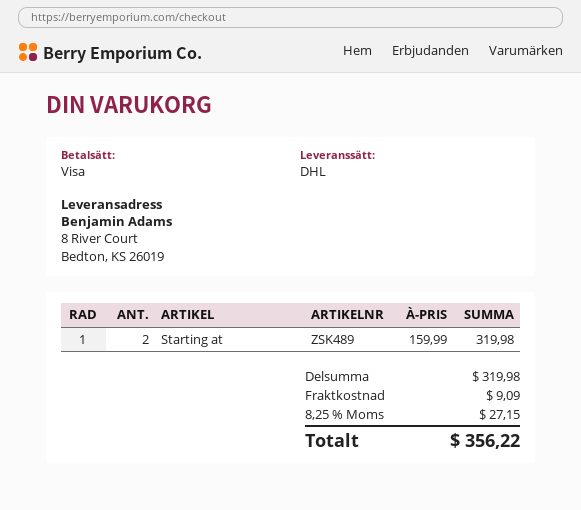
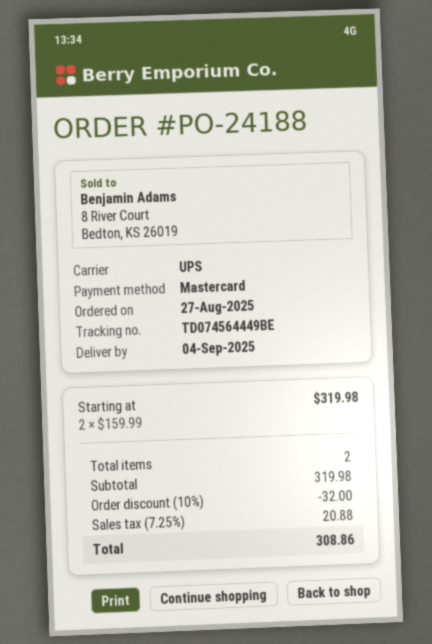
payment method: Visa -> Mastercard
shipping method: DHL -> UPS
discount: none -> 10% = 32.00
shipping: 9.09 -> none
tax: 8.25% = 27.15 -> 7.25% = 20.88
total: 356.22 -> 308.86

